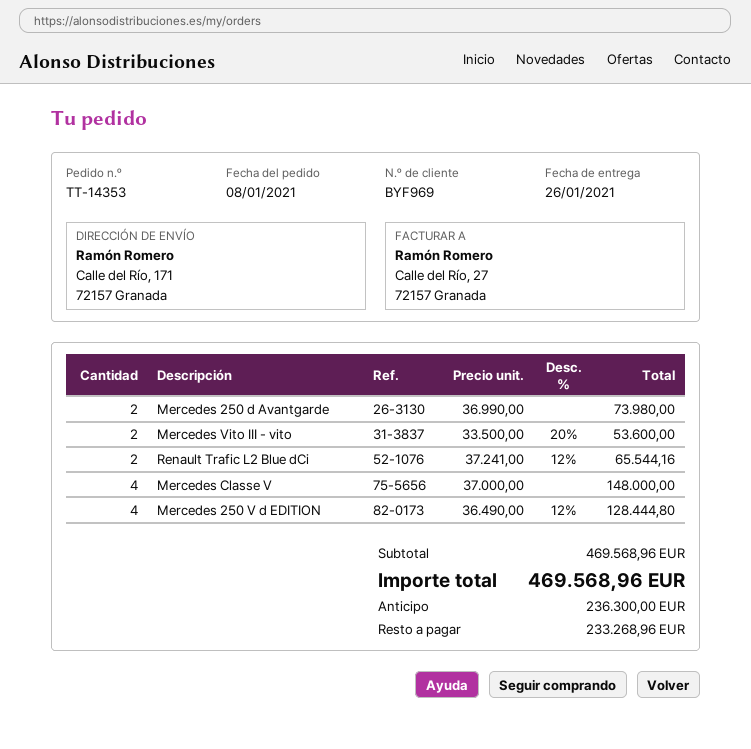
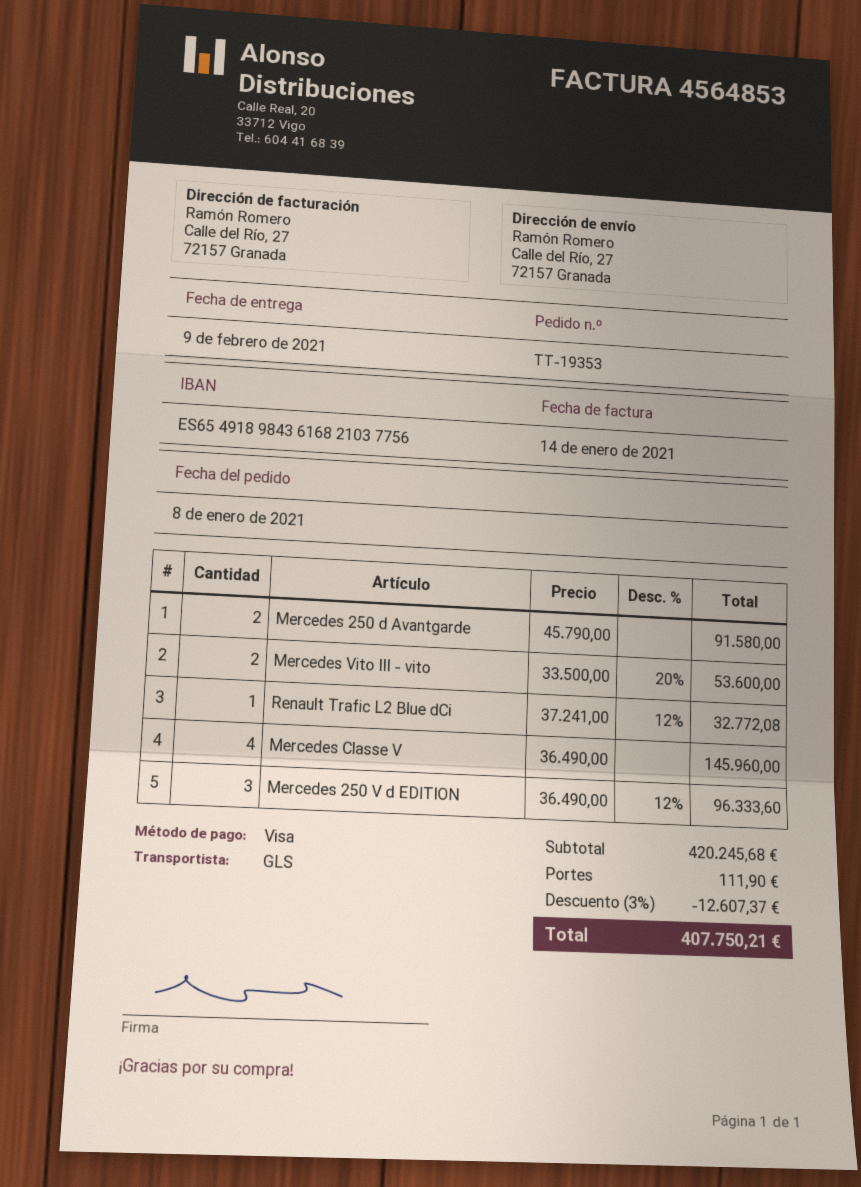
order number: TT-14353 -> TT-19353
delivery date: 2021-01-26 -> 2021-02-09
ship to: Calle del Río, 171, 72157 Granada -> Calle del Río, 27, 72157 Granada
Mercedes 250 d Avantgarde: 2 x 36990.00 = 73980.00 -> 2 x 45790.00 = 91580.00
Renault Trafic L2 Blue dCi: 2 x 37241.00 - 12% = 65544.16 -> 1 x 37241.00 - 12% = 32772.08
Mercedes Classe V: 4 x 37000.00 = 148000.00 -> 4 x 36490.00 = 145960.00
Mercedes 250 V d EDITION: 4 x 36490.00 - 12% = 128444.80 -> 3 x 36490.00 - 12% = 96333.60
subtotal: 469568.96 -> 420245.68
discount: none -> 3% = 12607.37
shipping: none -> 111.90
total: 469568.96 -> 407750.21

